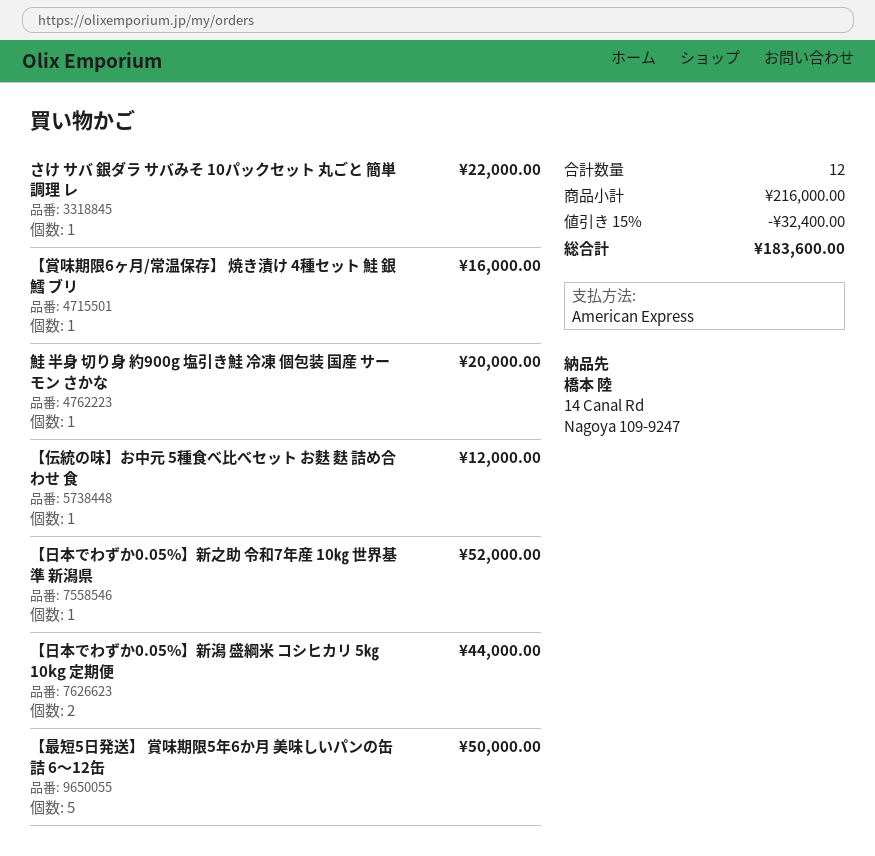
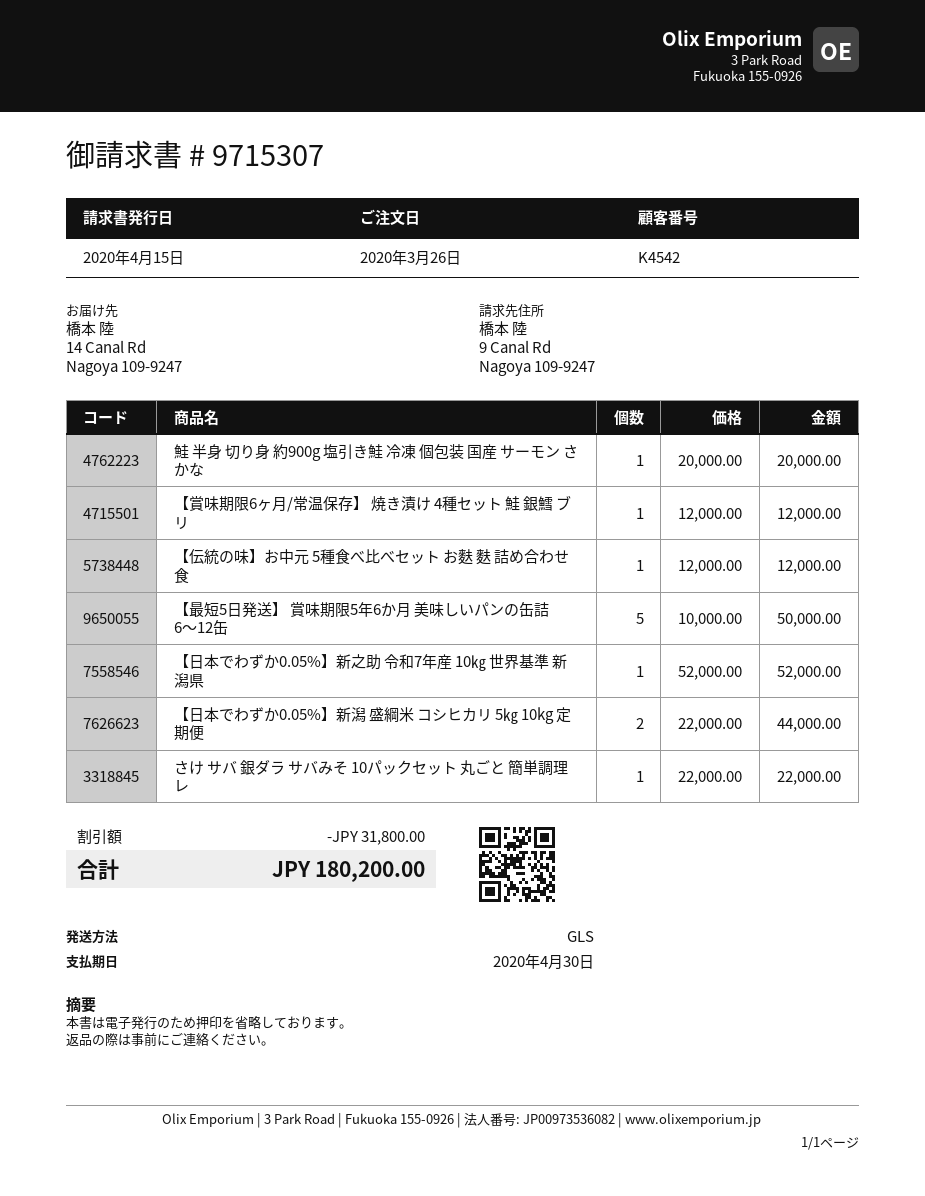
【賞味期限6ヶ月/常温保存】 焼き漬け 4種セット 鮭 銀鱈 ブリ: 1 for 16000.00 -> 1 for 12000.00
discount: 32400.00 -> 31800.00
total: 183600.00 -> 180200.00

